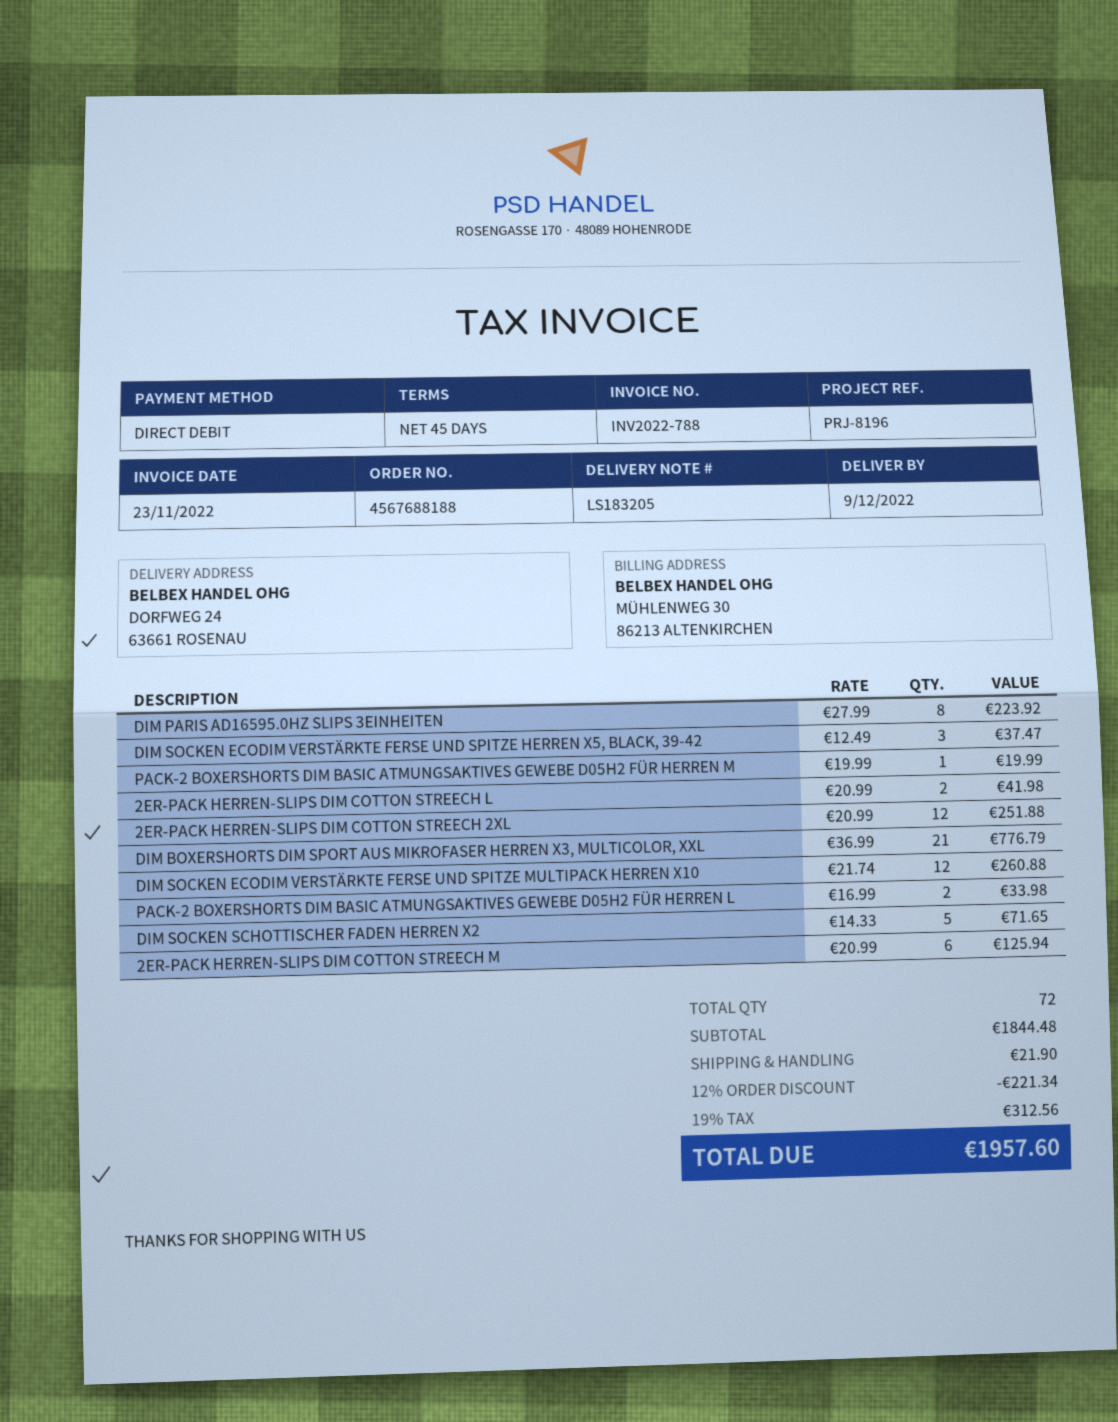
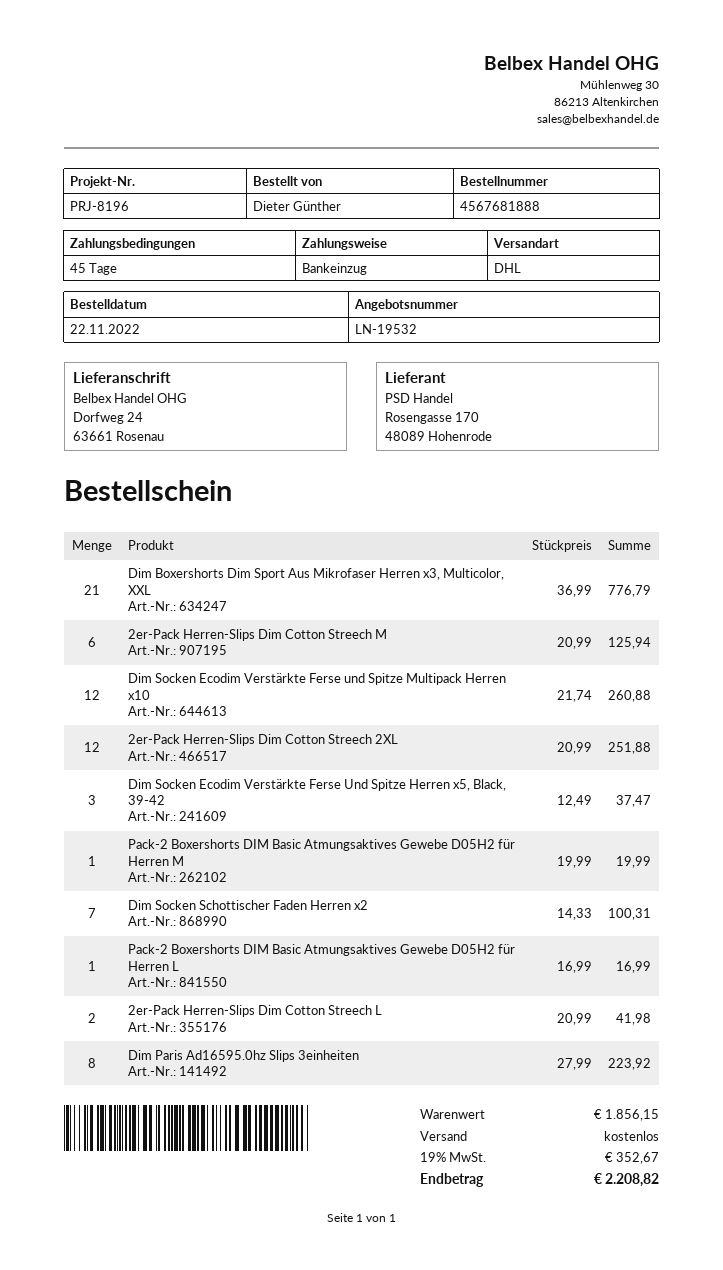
order number: 4567688188 -> 4567681888
PACK-2 BOXERSHORTS DIM BASIC ATMUNGSAKTIVES GEWEBE D05H2 FÜR HERREN L: 2 x 16.99 = 33.98 -> 1 x 16.99 = 16.99
DIM SOCKEN SCHOTTISCHER FADEN HERREN X2: 5 x 14.33 = 71.65 -> 7 x 14.33 = 100.31
subtotal: 1844.48 -> 1856.15
discount: 12% = 221.34 -> none
shipping: 21.90 -> 0.00
tax: 19% = 312.56 -> 19% = 352.67
total: 1957.60 -> 2208.82

